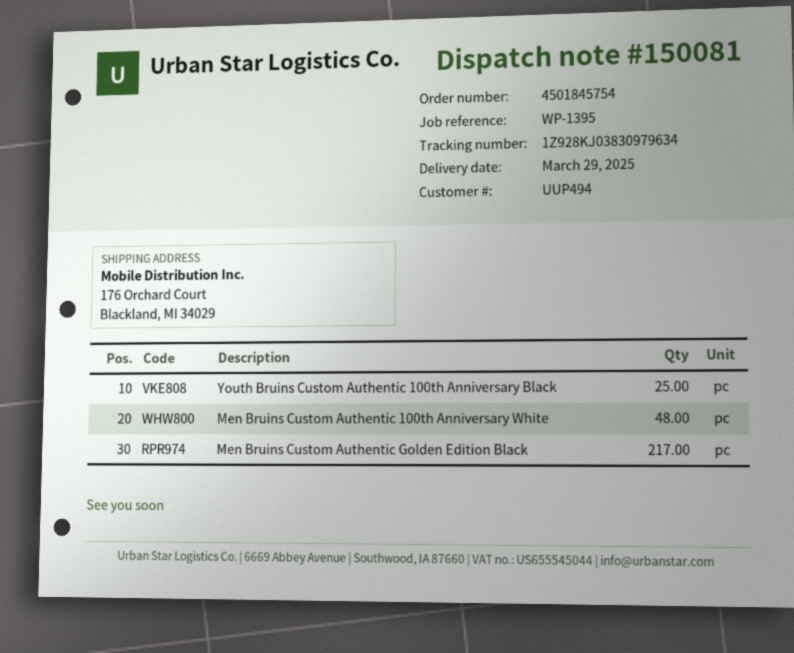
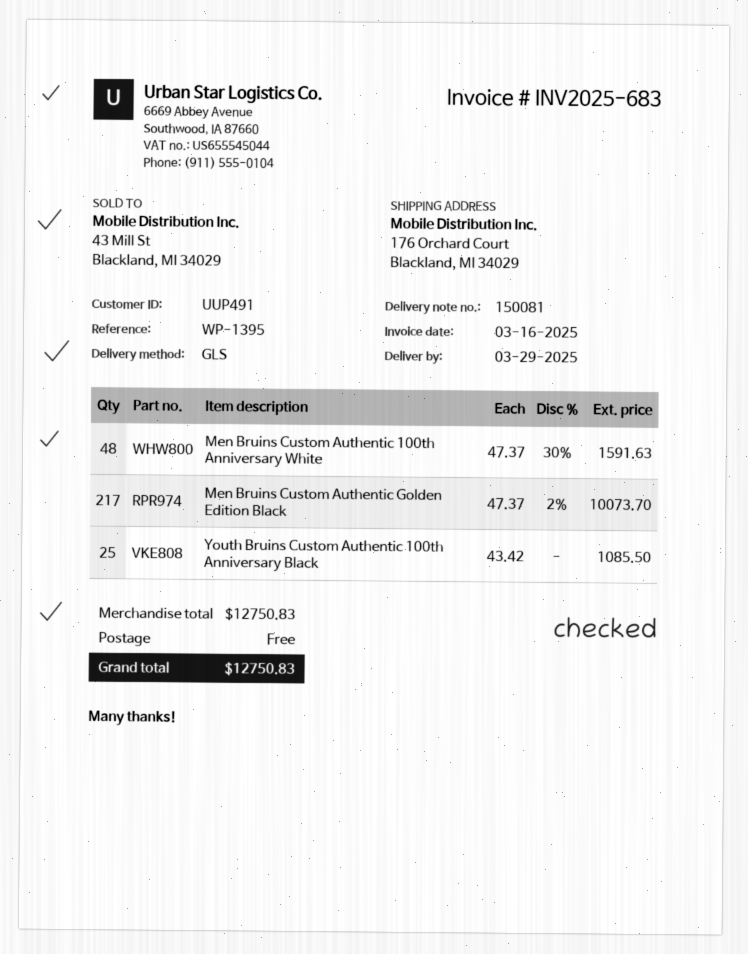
customer number: UUP494 -> UUP491

